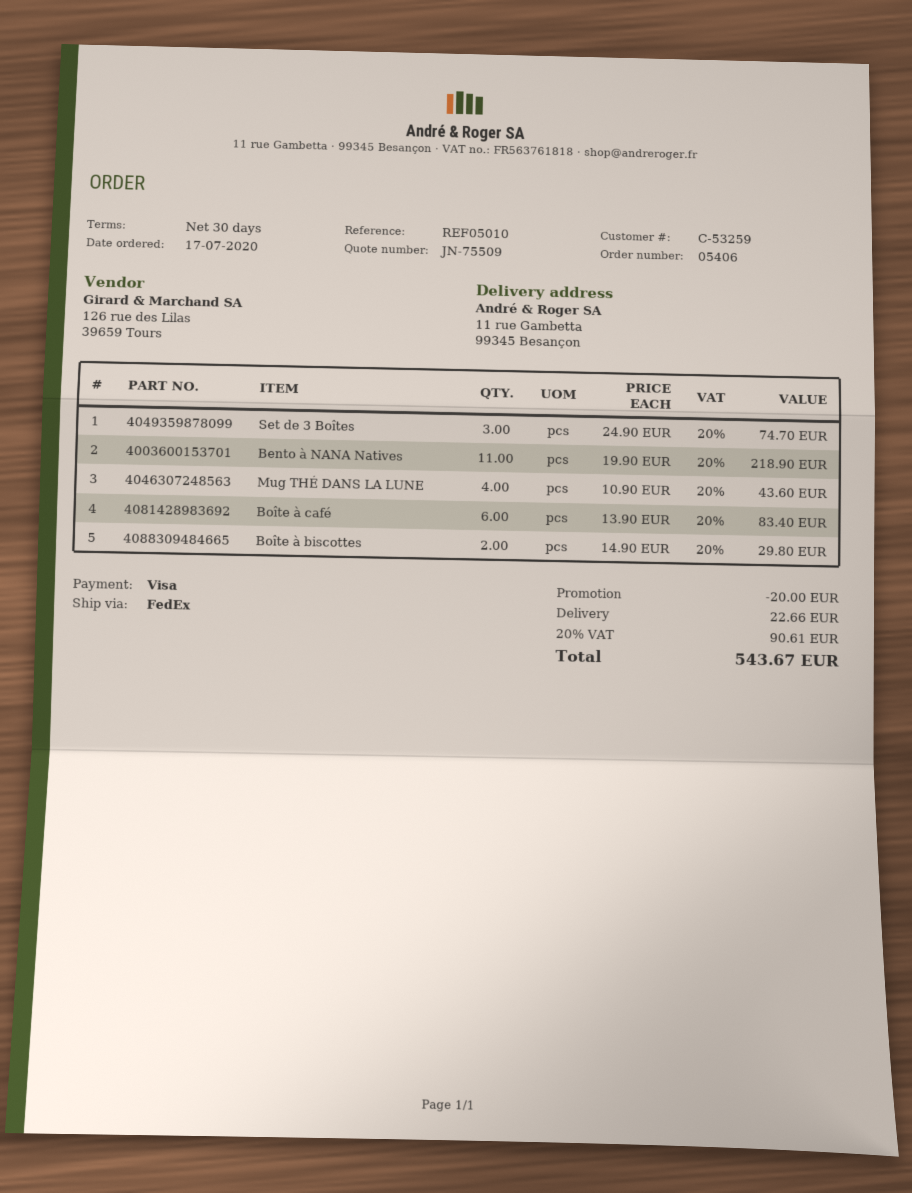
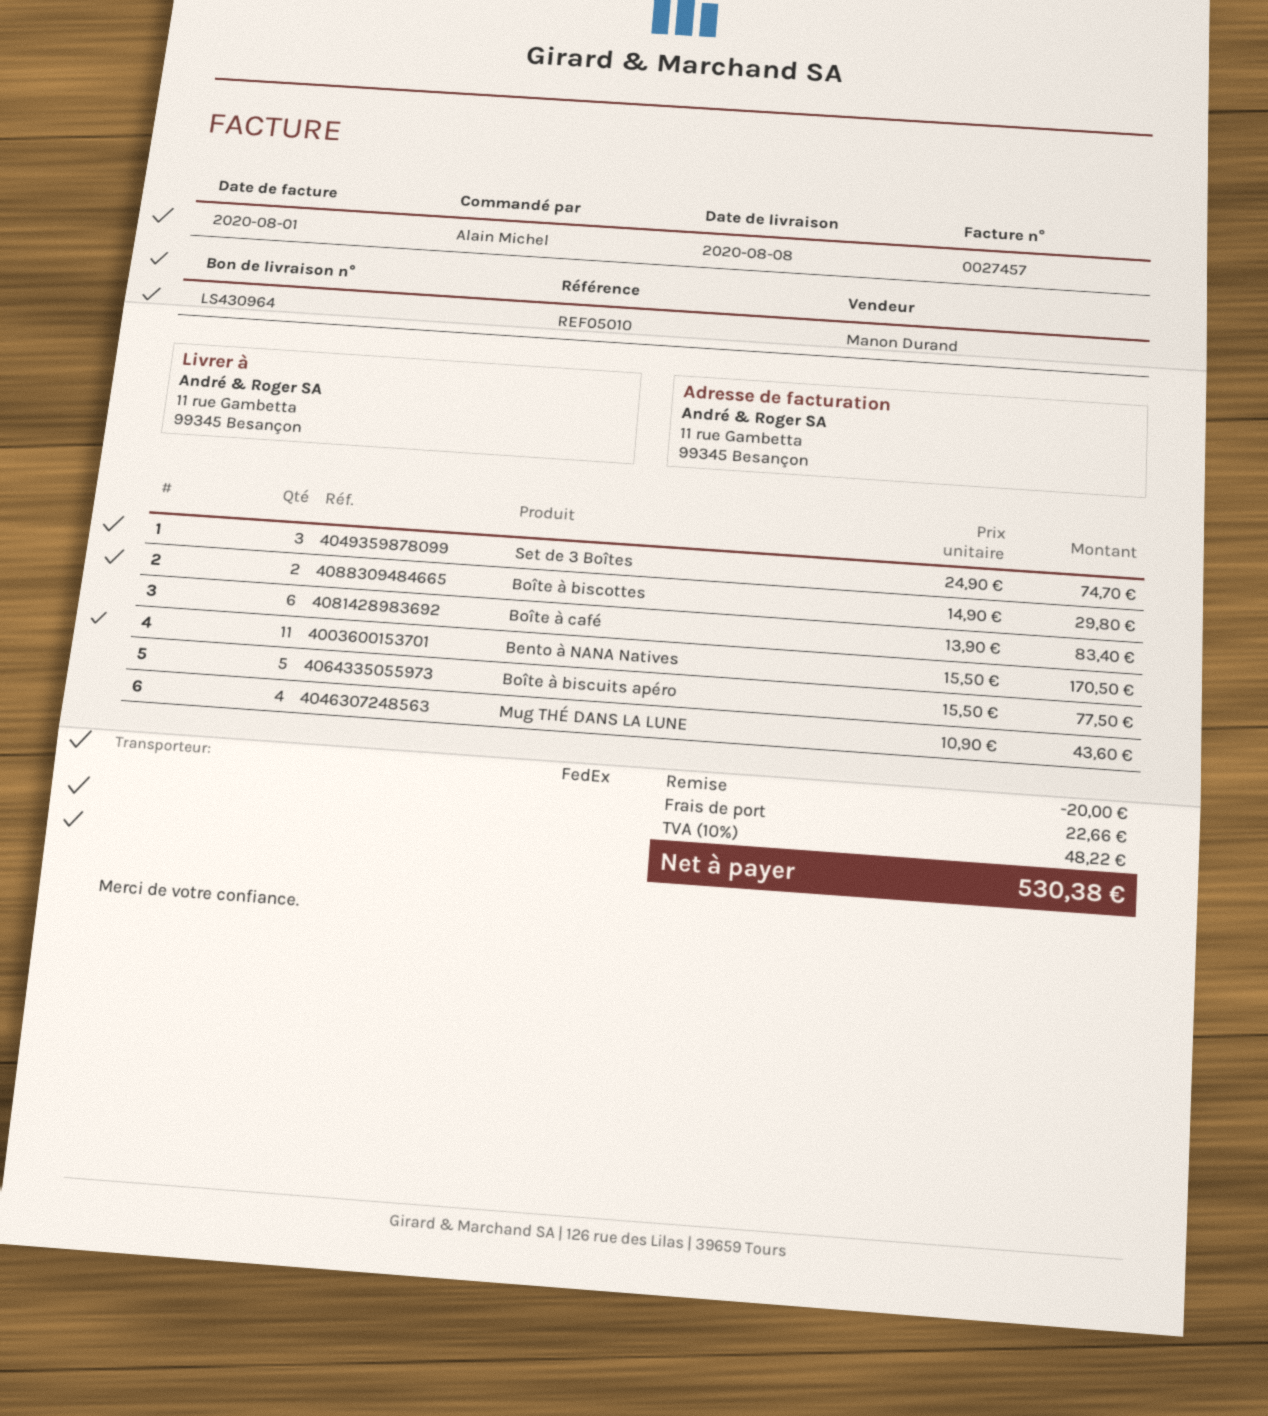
Bento à NANA Natives: 11 x 19.90 = 218.90 -> 11 x 15.50 = 170.50
Boîte à biscuits apéro: none -> 5 x 15.50 = 77.50
tax: 20% = 90.61 -> 10% = 48.22
total: 543.67 -> 530.38

